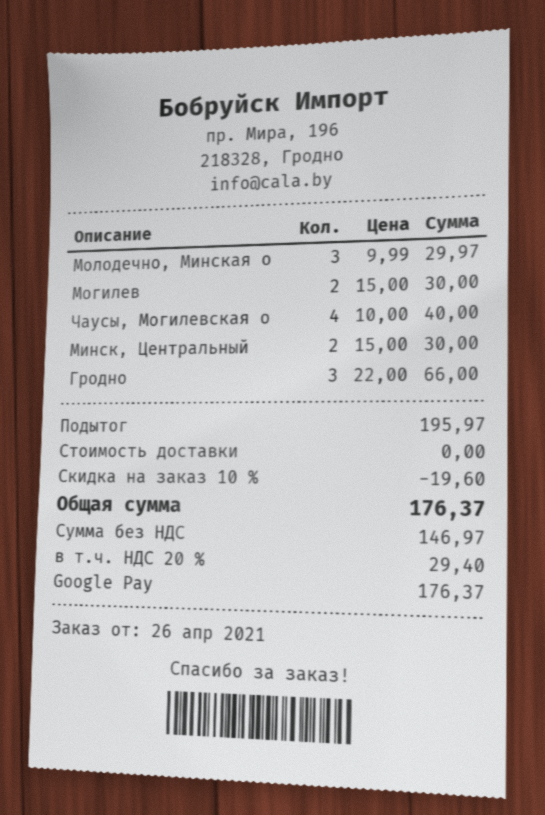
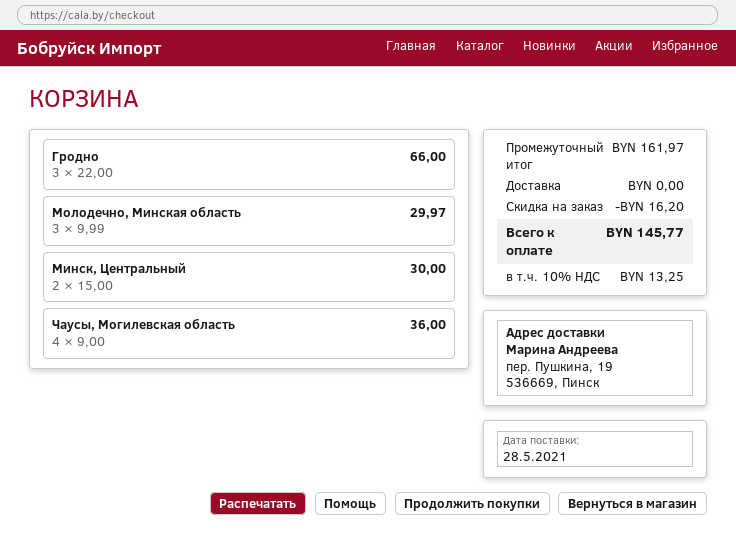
Могилев: 2 x 15.00 = 30.00 -> none
Чаусы, Могилевская о: 4 x 10.00 = 40.00 -> 4 x 9.00 = 36.00
subtotal: 195.97 -> 161.97
discount: 19.60 -> 16.20
tax: 20% = 29.40 -> 10% = 13.25
total: 176.37 -> 145.77

